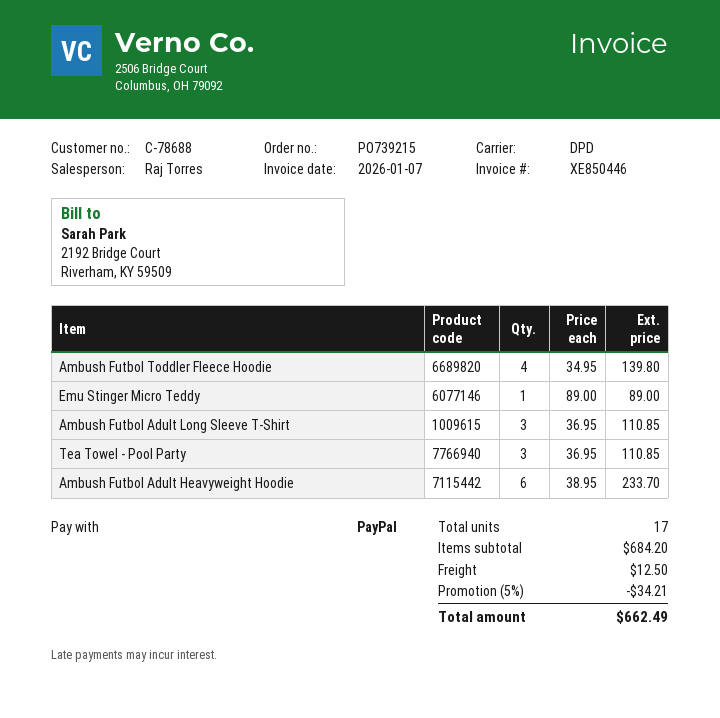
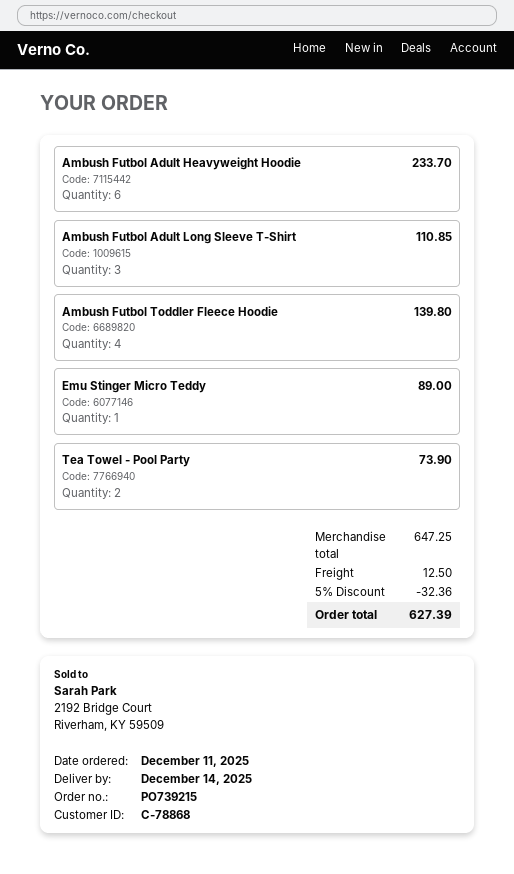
customer number: C-78688 -> C-78868
Tea Towel - Pool Party: 3 for 110.85 -> 2 for 73.90
subtotal: 684.20 -> 647.25
discount: 5% = 34.21 -> 5% = 32.36
total: 662.49 -> 627.39

